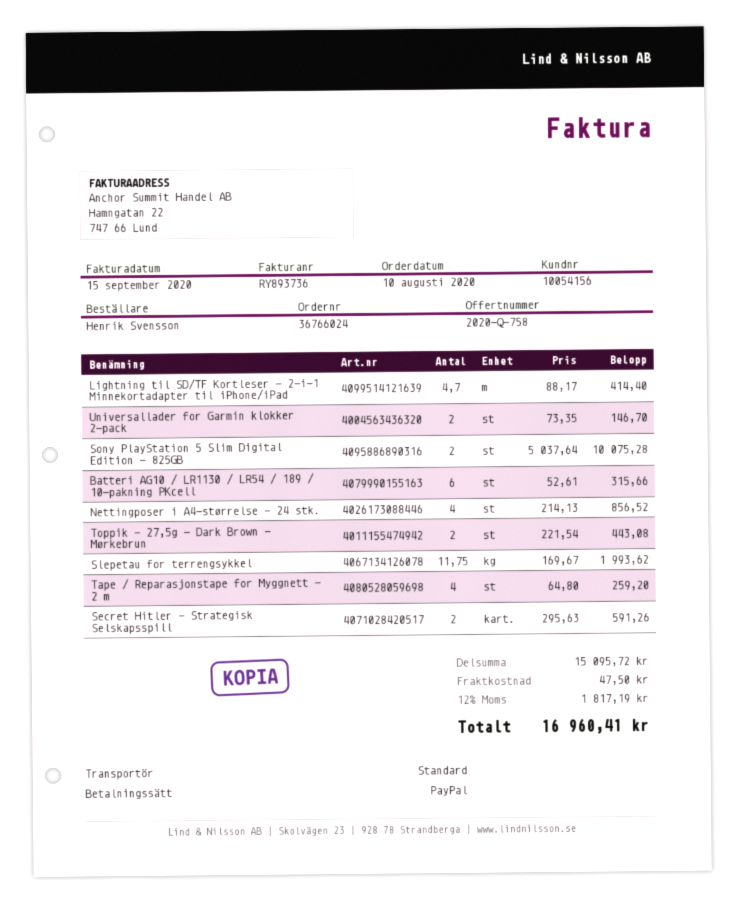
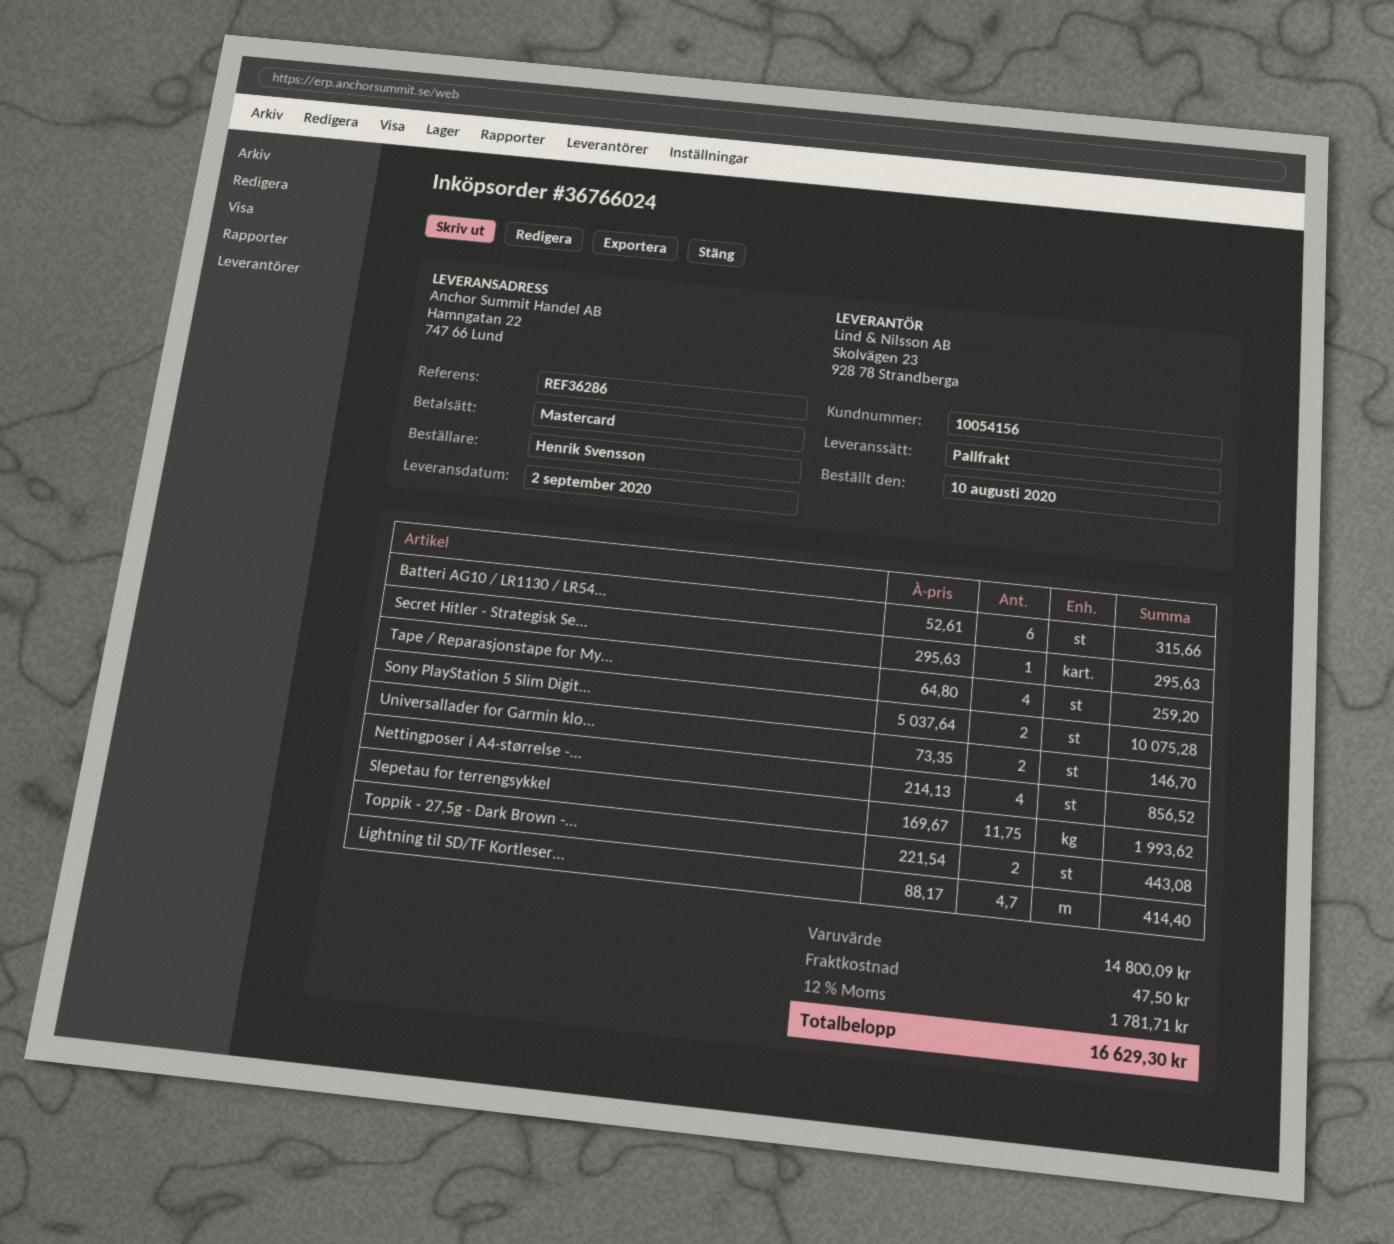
payment method: PayPal -> Mastercard
shipping method: standard -> pallet freight
Secret Hitler - Strategisk Selskapsspill: 2 x 295.63 = 591.26 -> 1 x 295.63 = 295.63
subtotal: 15095.72 -> 14800.09
tax: 12% = 1817.19 -> 12% = 1781.71
total: 16960.41 -> 16629.30

